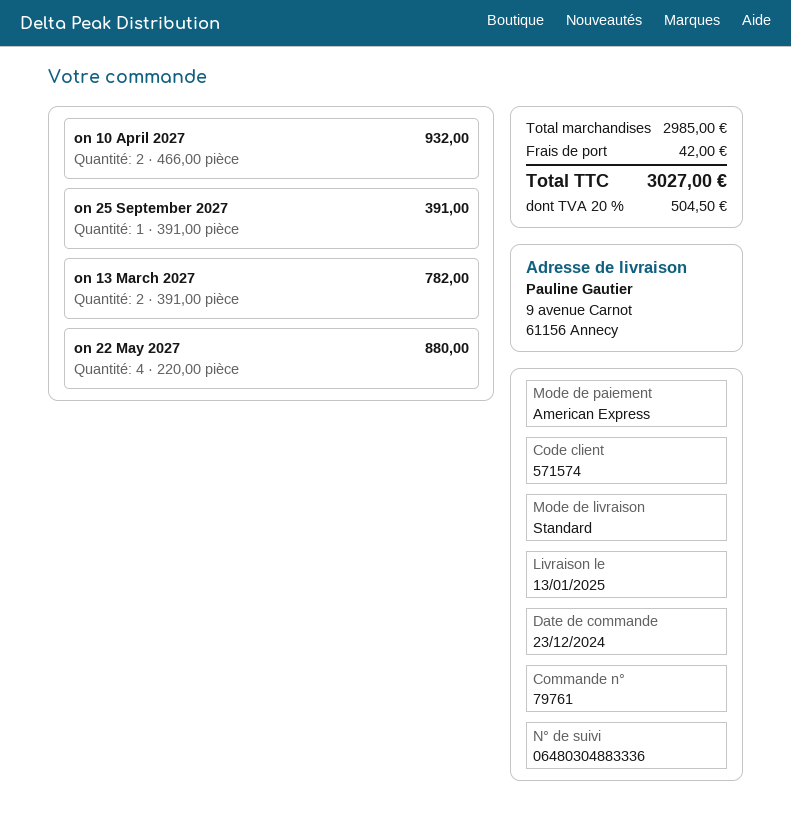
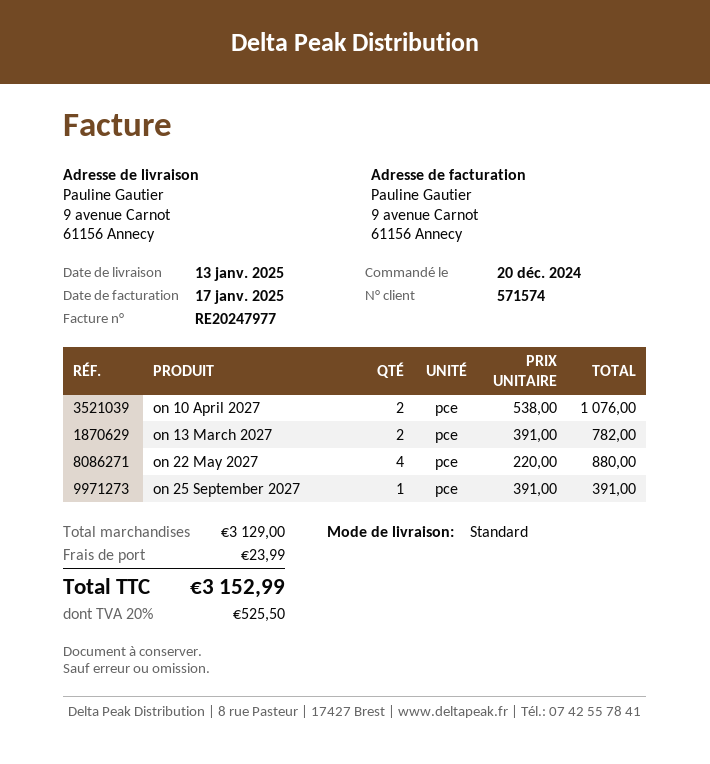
order date: 2024-12-23 -> 2024-12-20
on 10 April 2027: 2 x 466.00 = 932.00 -> 2 x 538.00 = 1076.00
subtotal: 2985.00 -> 3129.00
shipping: 42.00 -> 23.99
tax: 20% = 504.50 -> 20% = 525.50
total: 3027.00 -> 3152.99

